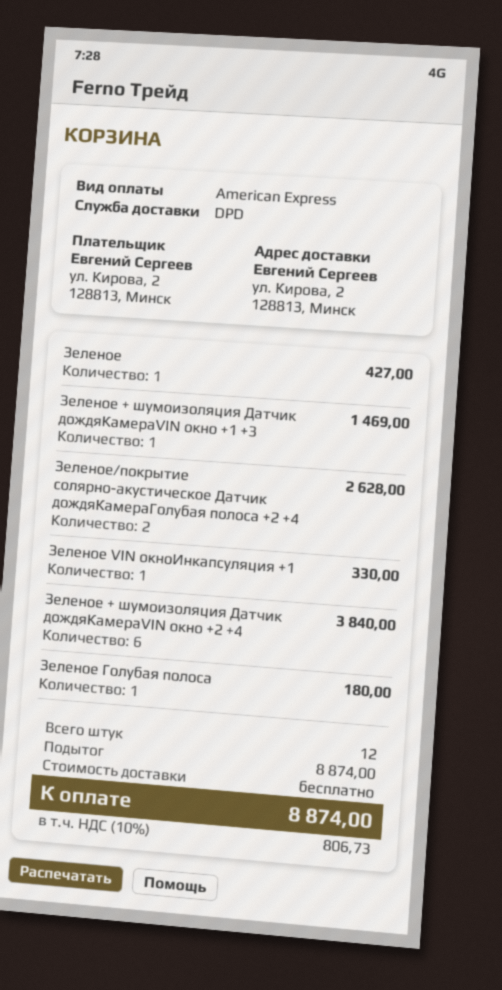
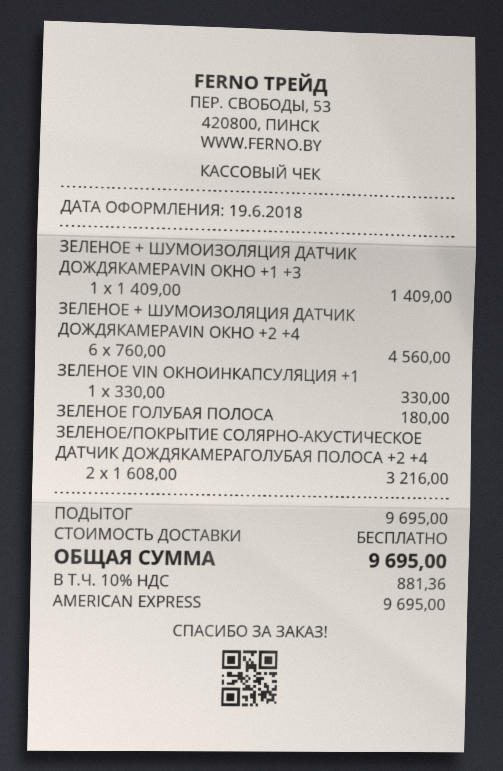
Зеленое: 1 for 427.00 -> none
Зеленое + шумоизоляция Датчик дождяКамераVIN окно +1 +3: 1 for 1469.00 -> 1 for 1409.00
Зеленое/покрытие солярно-акустическое Датчик дождяКамераГолубая полоса +2 +4: 2 for 2628.00 -> 2 for 3216.00
Зеленое + шумоизоляция Датчик дождяКамераVIN окно +2 +4: 6 for 3840.00 -> 6 for 4560.00
subtotal: 8874.00 -> 9695.00
tax: 10% = 806.73 -> 10% = 881.36
total: 8874.00 -> 9695.00

